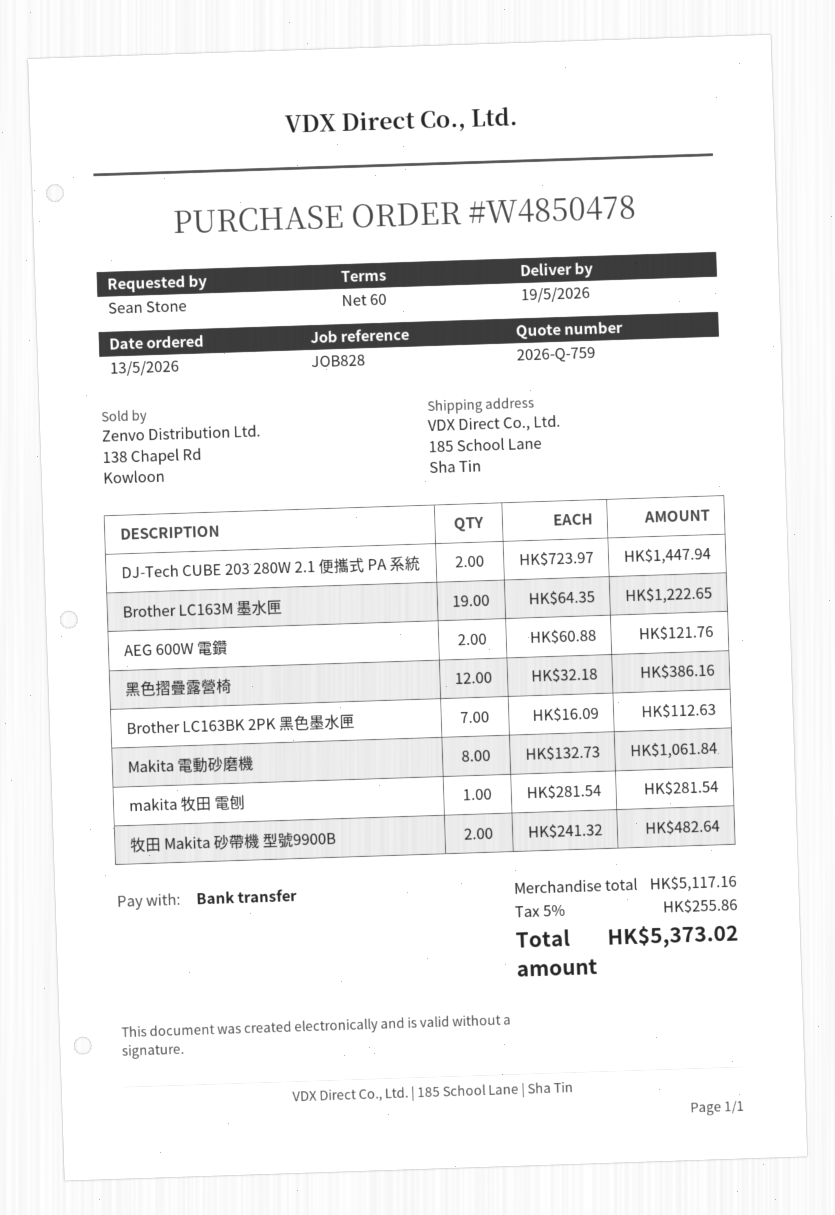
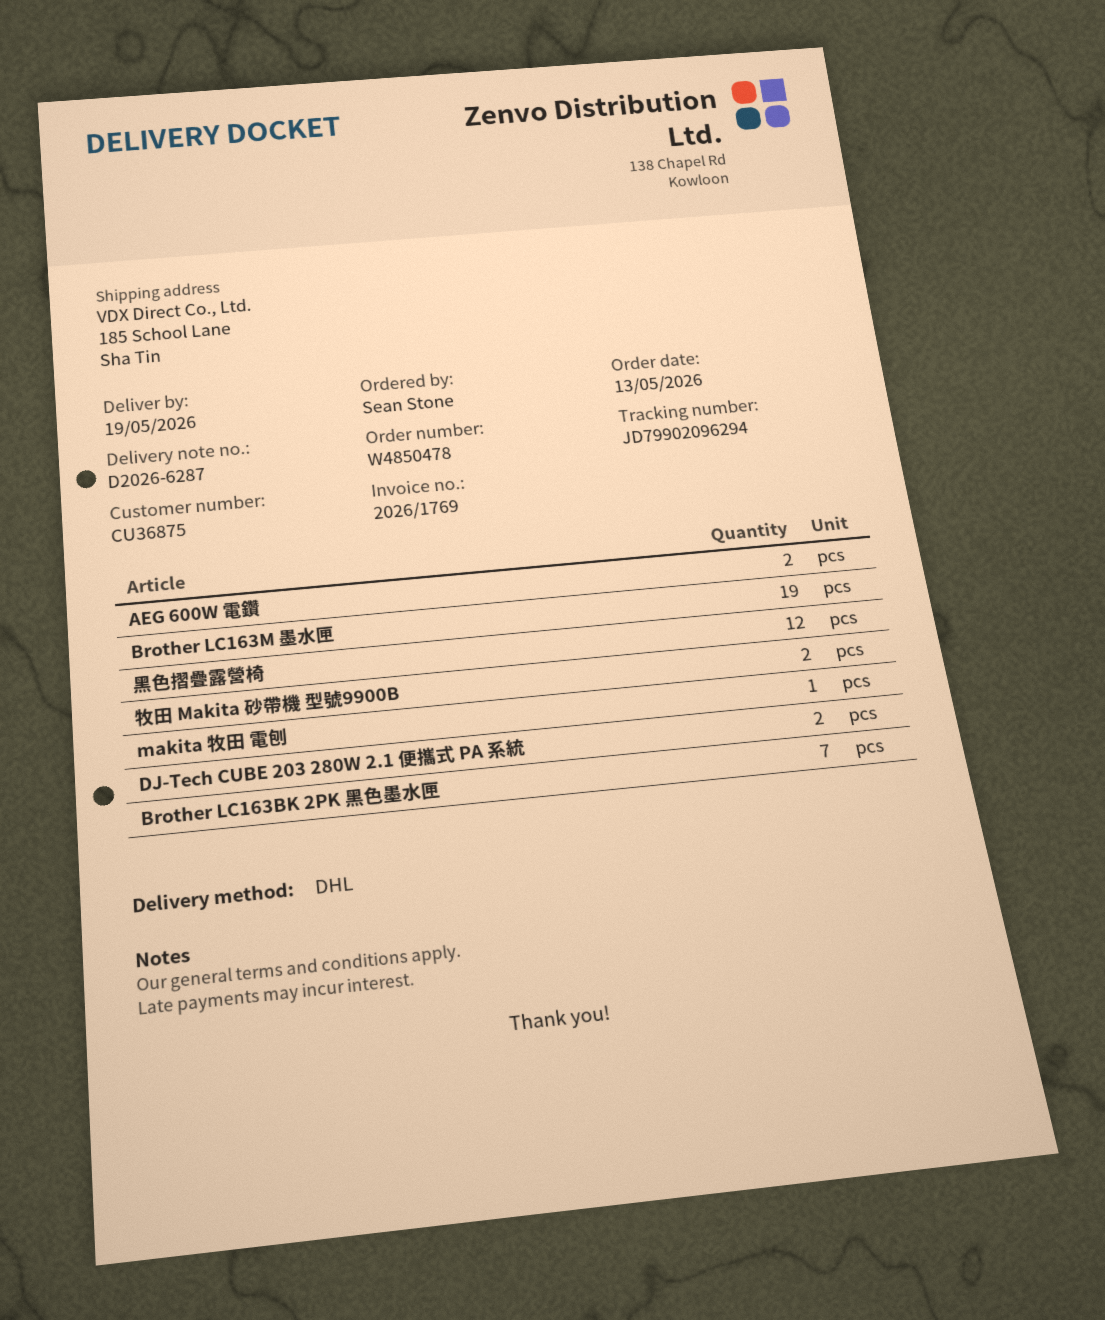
Makita 電動砂磨機: 8 -> none

